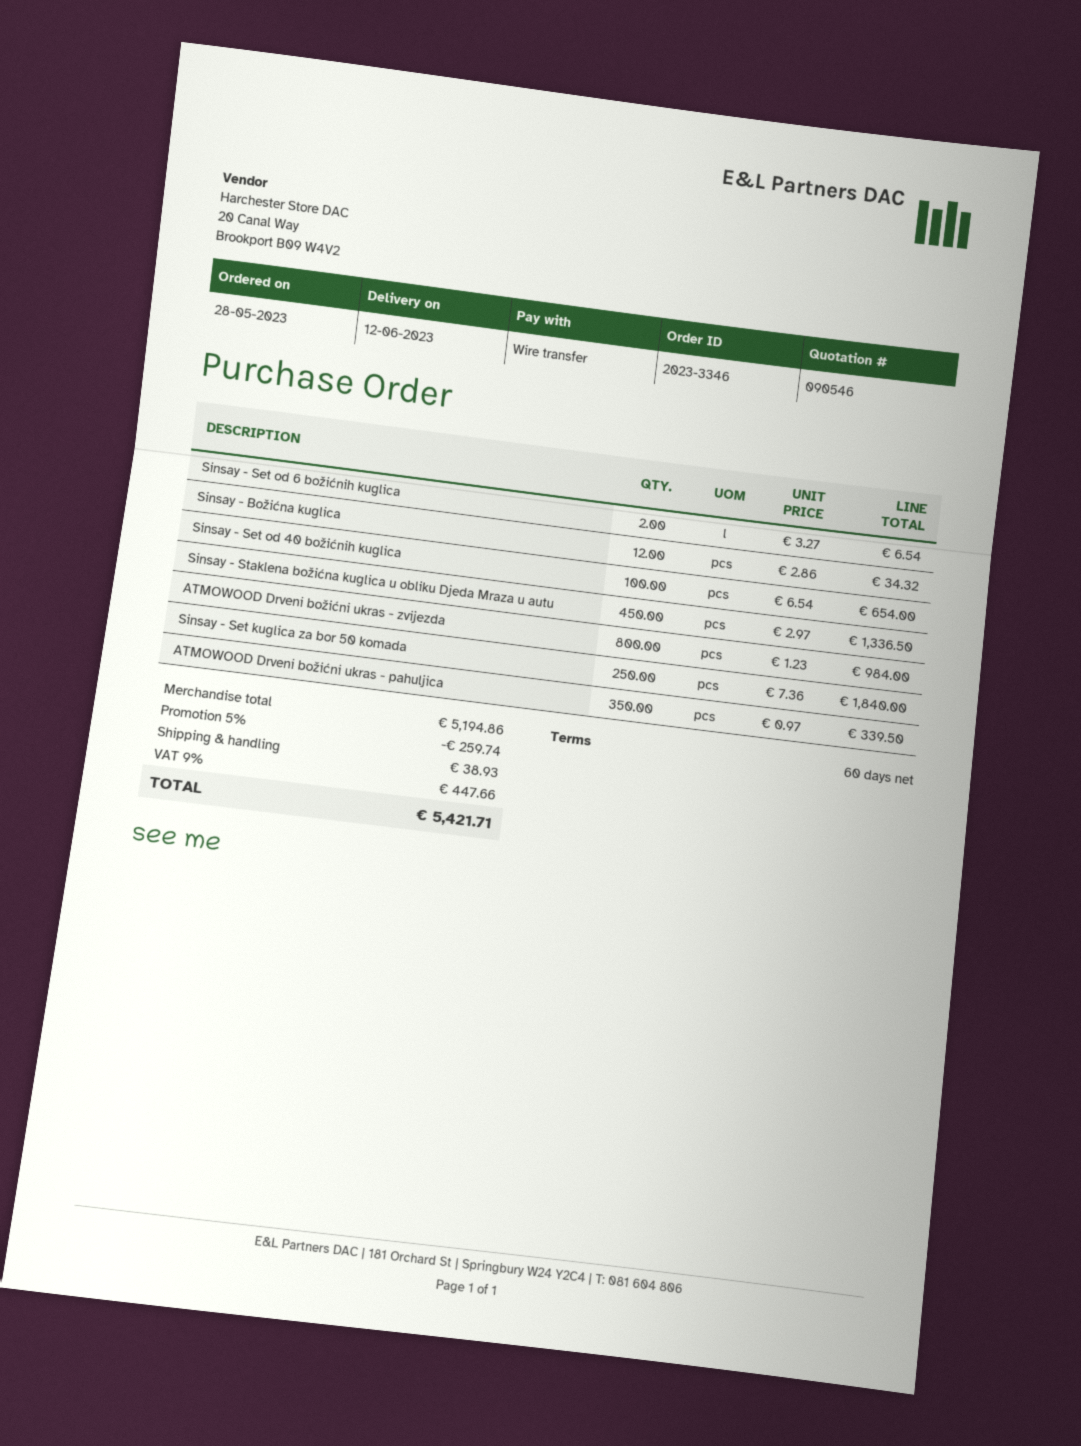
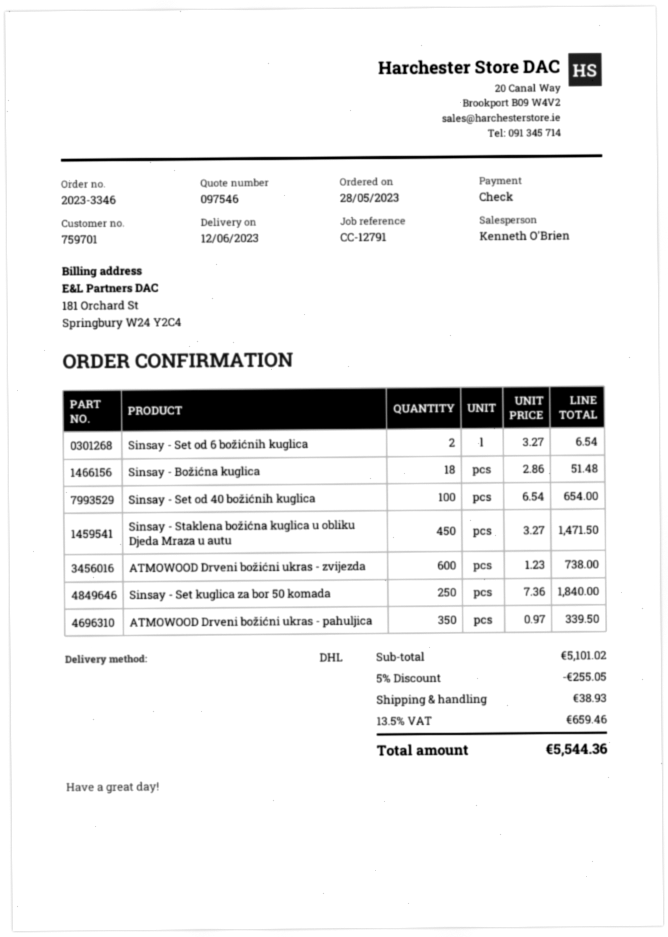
quote number: 090546 -> 097546
payment method: bank transfer -> cheque
Sinsay - Božićna kuglica: 12 x 2.86 = 34.32 -> 18 x 2.86 = 51.48
Sinsay - Staklena božićna kuglica u obliku Djeda Mraza u autu: 450 x 2.97 = 1336.50 -> 450 x 3.27 = 1471.50
ATMOWOOD Drveni božićni ukras - zvijezda: 800 x 1.23 = 984.00 -> 600 x 1.23 = 738.00
subtotal: 5194.86 -> 5101.02
discount: 5% = 259.74 -> 5% = 255.05
tax: 9% = 447.66 -> 13.5% = 659.46
total: 5421.71 -> 5544.36

